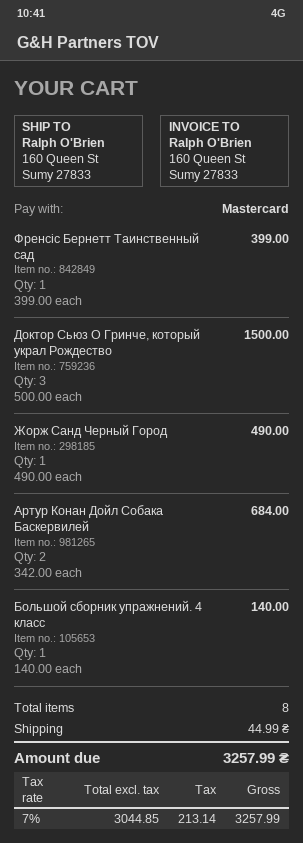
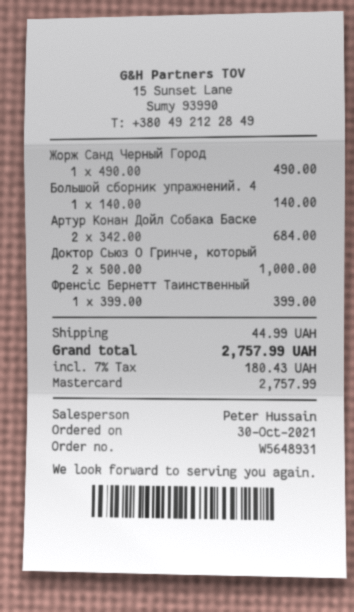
Доктор Сьюз О Гринче, который украл Рождество: 3 x 500.00 = 1500.00 -> 2 x 500.00 = 1000.00
tax: 7% = 213.14 -> 7% = 180.43
total: 3257.99 -> 2757.99

